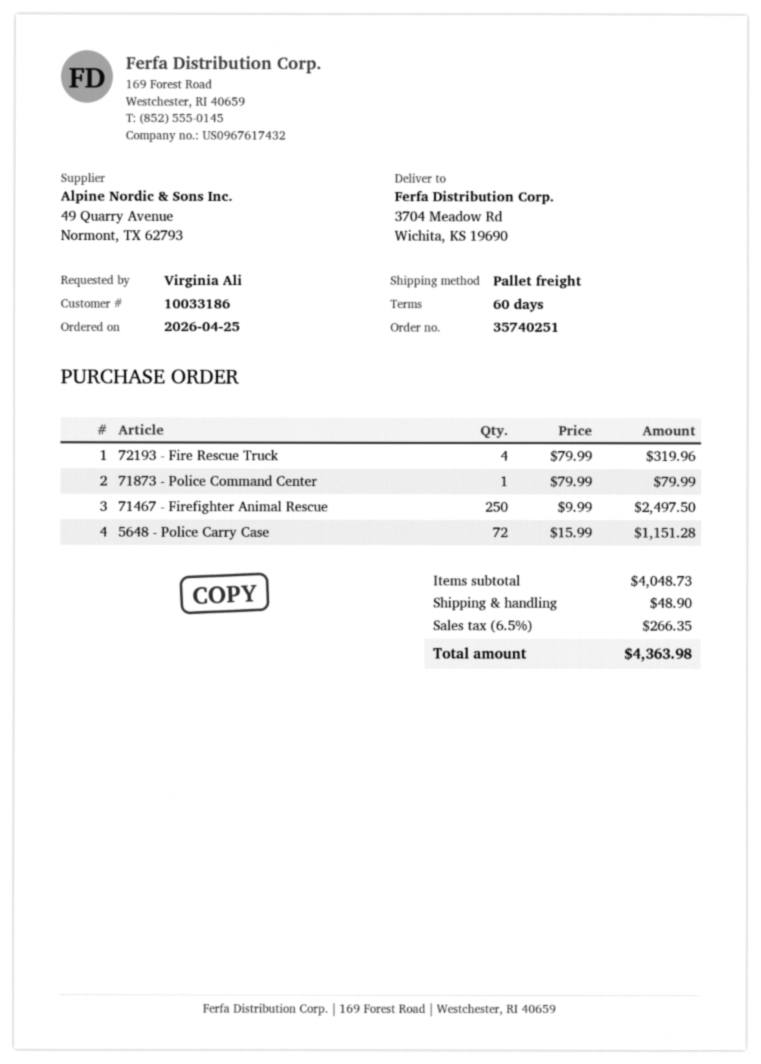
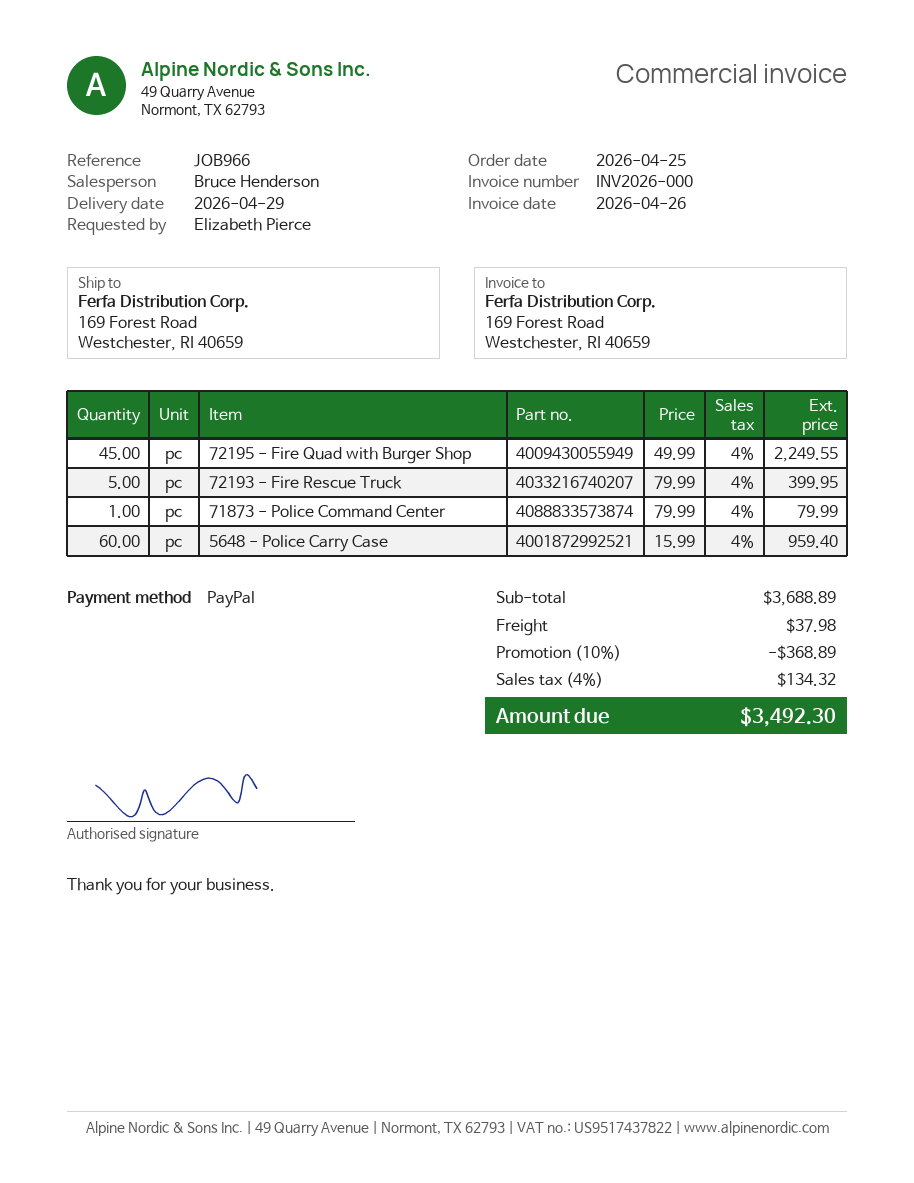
ordered by: Virginia Ali -> Elizabeth Pierce
ship to: 3704 Meadow Rd, Wichita, KS 19690 -> 169 Forest Road, Westchester, RI 40659
72193 - Fire Rescue Truck: 4 x 79.99 = 319.96 -> 5 x 79.99 = 399.95
71467 - Firefighter Animal Rescue: 250 x 9.99 = 2497.50 -> none
5648 - Police Carry Case: 72 x 15.99 = 1151.28 -> 60 x 15.99 = 959.40
72195 - Fire Quad with Burger Shop: none -> 45 x 49.99 = 2249.55
subtotal: 4048.73 -> 3688.89
discount: none -> 10% = 368.89
shipping: 48.90 -> 37.98
tax: 6.5% = 266.35 -> 4% = 134.32
total: 4363.98 -> 3492.30

